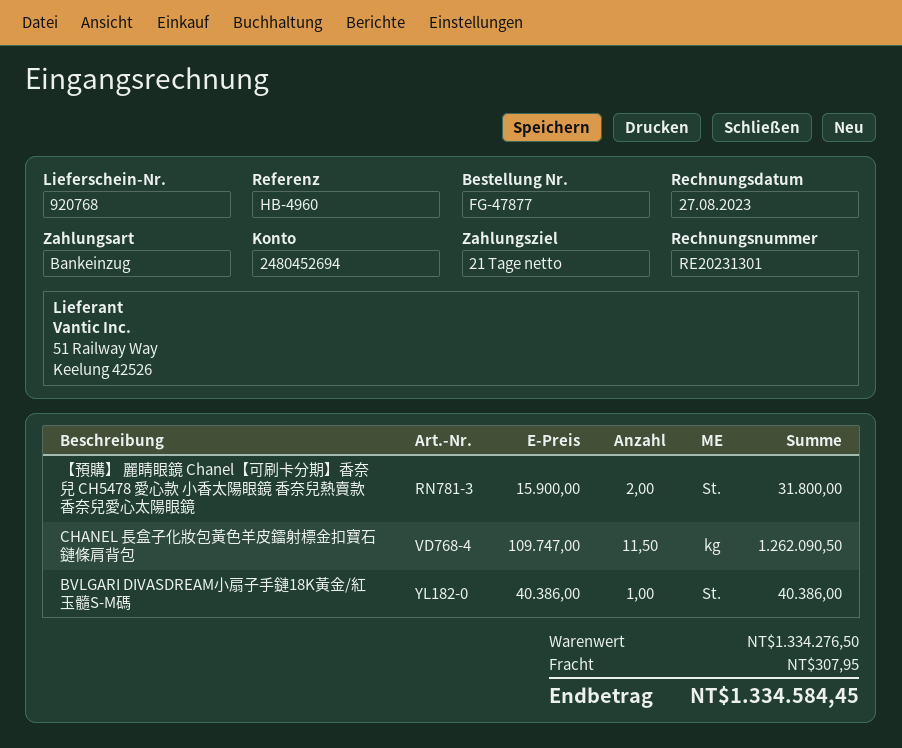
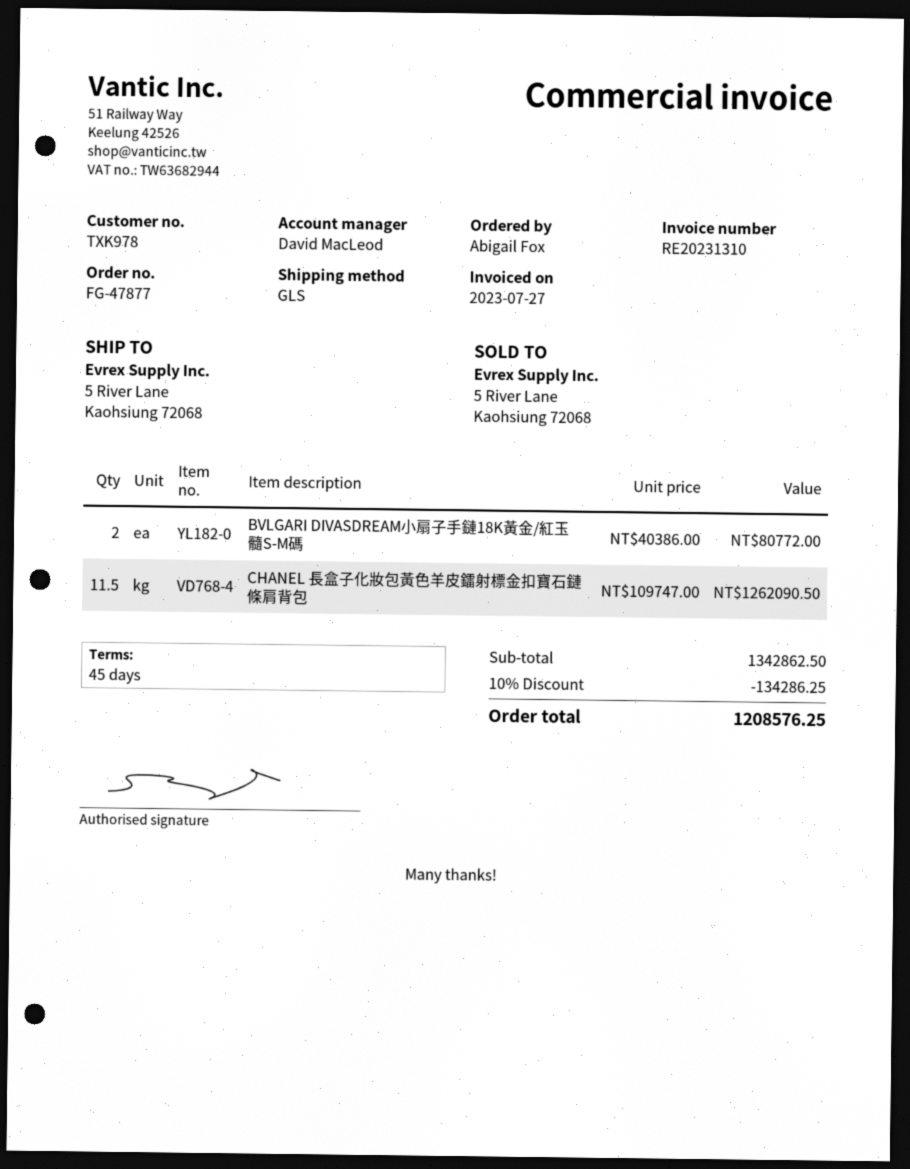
invoice number: RE20231301 -> RE20231310
invoice date: 2023-08-27 -> 2023-07-27
payment terms: 21 days -> 45 days
【預購】 麗睛眼鏡 Chanel【可刷卡分期】香奈兒 CH5478 愛心款 小香太陽眼鏡 香奈兒熱賣款 香奈兒愛心太陽眼鏡: 2 x 15900.00 = 31800.00 -> none
BVLGARI DIVASDREAM小扇子手鏈18K黃金/紅玉髓S-M碼: 1 x 40386.00 = 40386.00 -> 2 x 40386.00 = 80772.00
subtotal: 1334276.50 -> 1342862.50
discount: none -> 10% = 134286.25
shipping: 307.95 -> none
total: 1334584.45 -> 1208576.25

